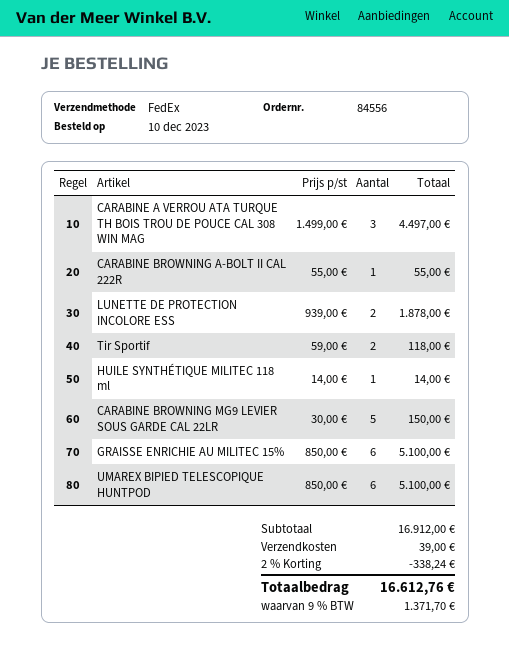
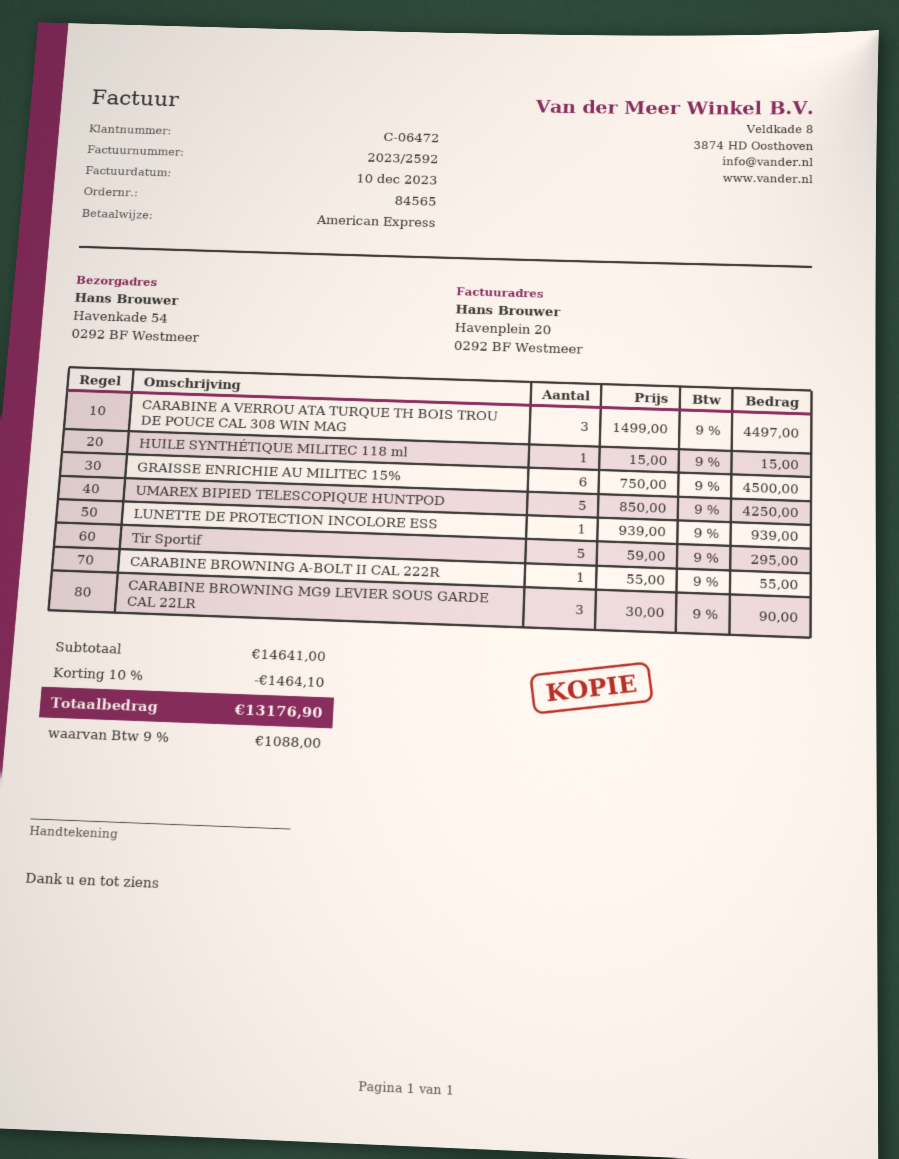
order number: 84556 -> 84565
LUNETTE DE PROTECTION INCOLORE ESS: 2 x 939.00 = 1878.00 -> 1 x 939.00 = 939.00
Tir Sportif: 2 x 59.00 = 118.00 -> 5 x 59.00 = 295.00
HUILE SYNTHÉTIQUE MILITEC 118 ml: 1 x 14.00 = 14.00 -> 1 x 15.00 = 15.00
CARABINE BROWNING MG9 LEVIER SOUS GARDE CAL 22LR: 5 x 30.00 = 150.00 -> 3 x 30.00 = 90.00
GRAISSE ENRICHIE AU MILITEC 15%: 6 x 850.00 = 5100.00 -> 6 x 750.00 = 4500.00
UMAREX BIPIED TELESCOPIQUE HUNTPOD: 6 x 850.00 = 5100.00 -> 5 x 850.00 = 4250.00
subtotal: 16912.00 -> 14641.00
discount: 2% = 338.24 -> 10% = 1464.10
shipping: 39.00 -> none
tax: 9% = 1371.70 -> 9% = 1088.00
total: 16612.76 -> 13176.90

